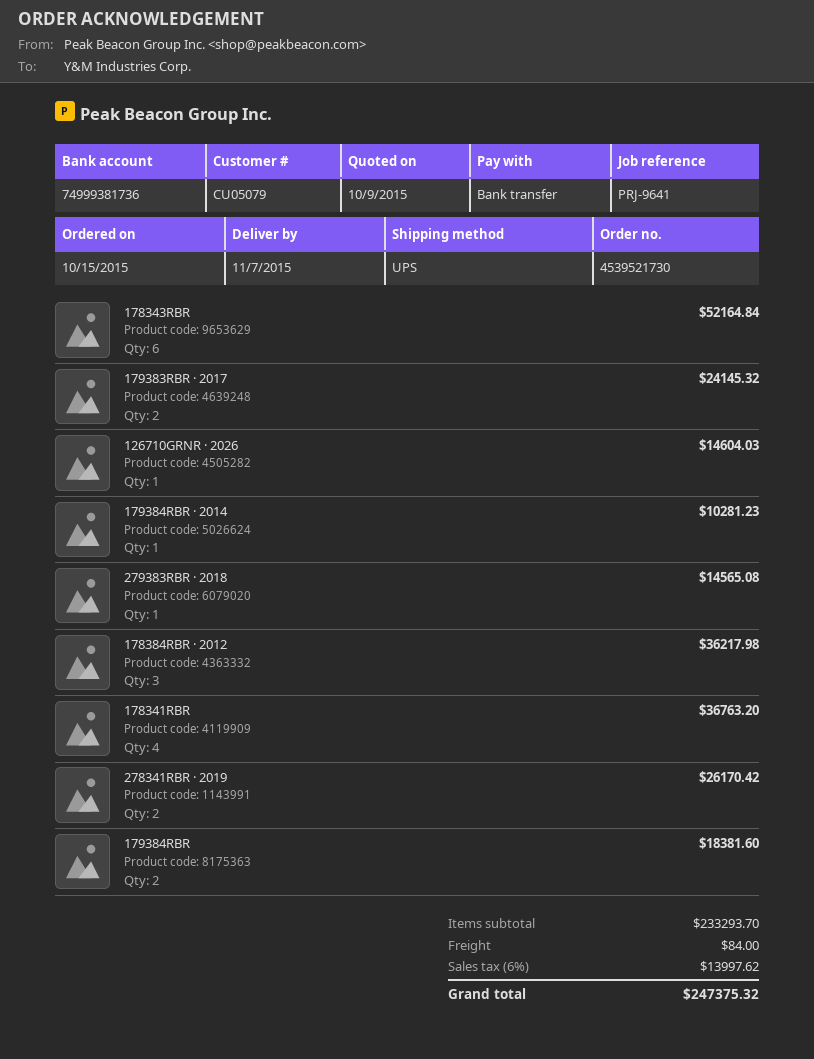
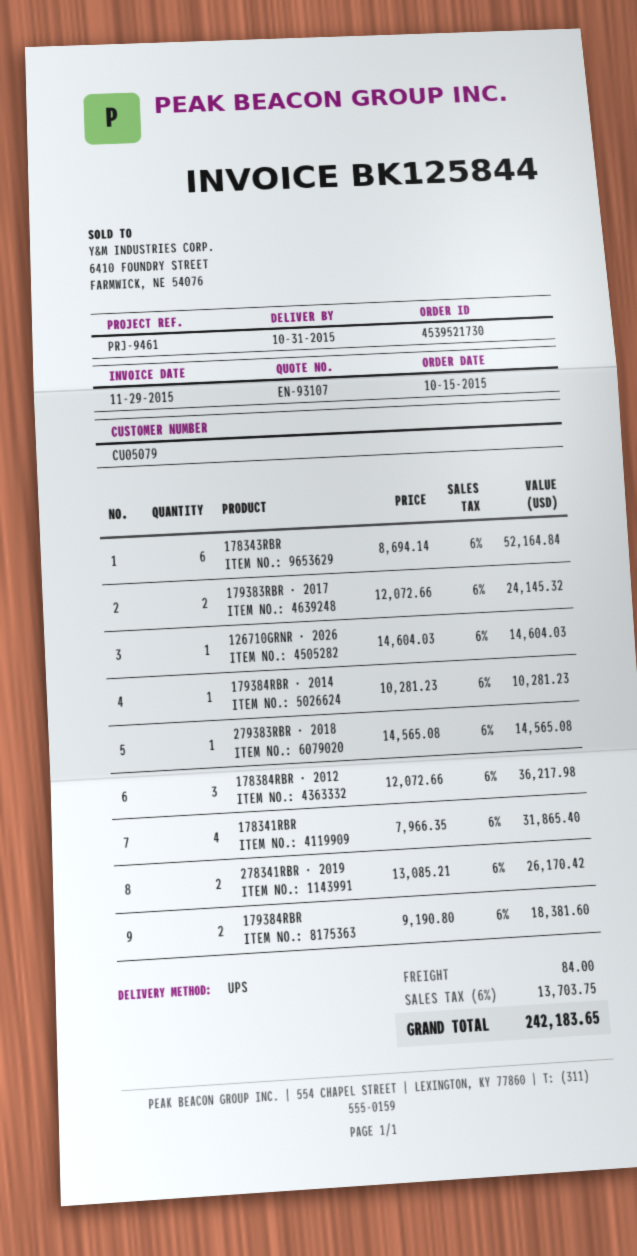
delivery date: 2015-11-07 -> 2015-10-31
reference: PRJ-9641 -> PRJ-9461
178341RBR: 4 for 36763.20 -> 4 for 31865.40
tax: 6% = 13997.62 -> 6% = 13703.75
total: 247375.32 -> 242183.65

